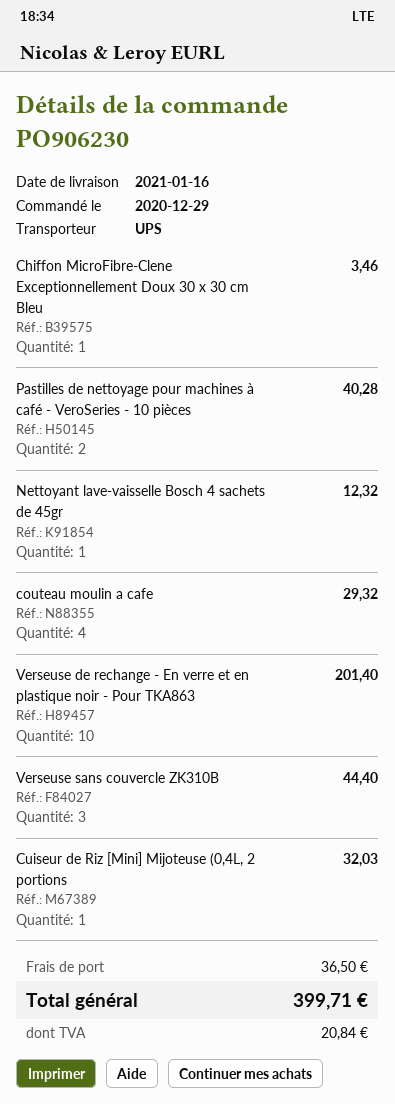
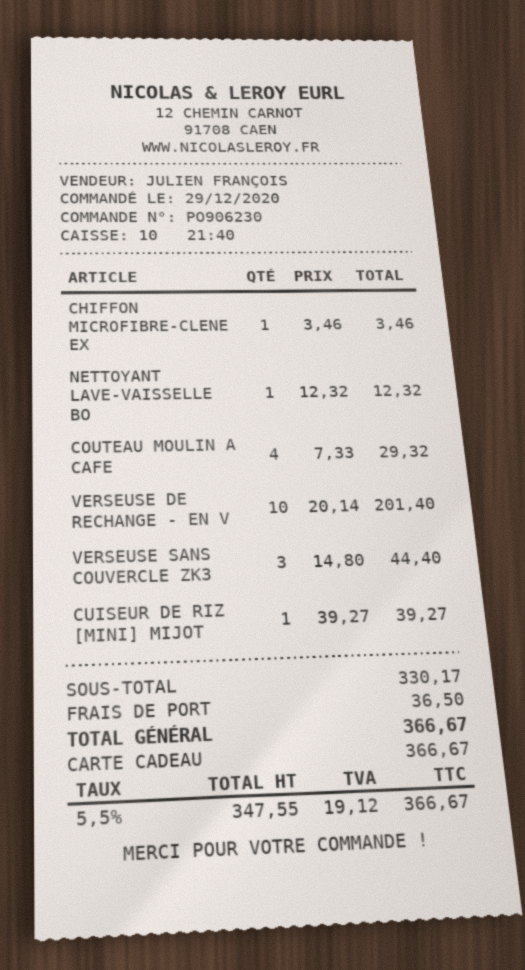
Pastilles de nettoyage pour machines à café - VeroSeries - 10 pièces: 2 for 40.28 -> none
Cuiseur de Riz [Mini] Mijoteuse (0,4L, 2 portions: 1 for 32.03 -> 1 for 39.27
tax: 20.84 -> 19.12
total: 399.71 -> 366.67

